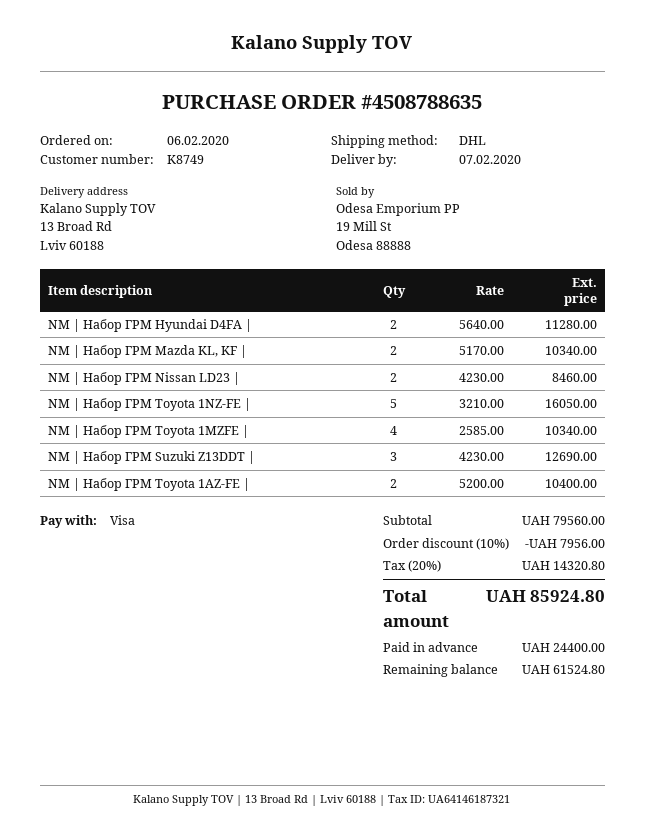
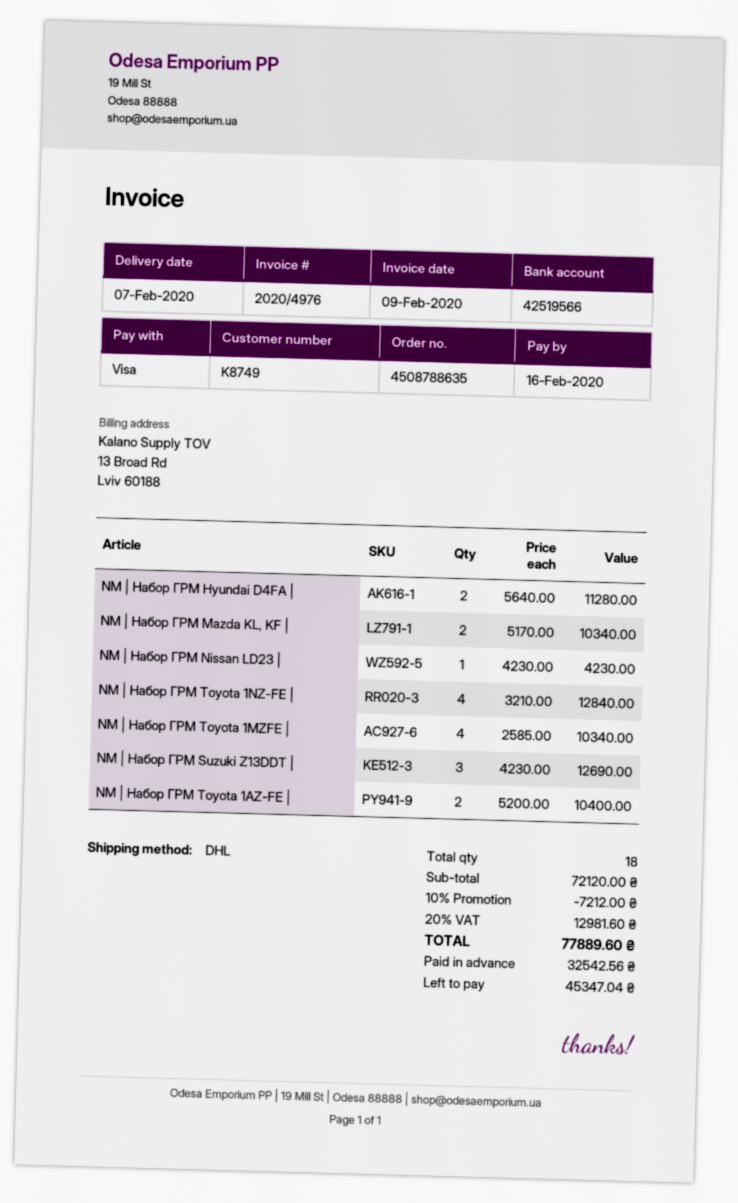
NM | Набор ГРМ Nissan LD23 |: 2 x 4230.00 = 8460.00 -> 1 x 4230.00 = 4230.00
NM | Набор ГРМ Toyota 1NZ-FE |: 5 x 3210.00 = 16050.00 -> 4 x 3210.00 = 12840.00
subtotal: 79560.00 -> 72120.00
discount: 10% = 7956.00 -> 10% = 7212.00
tax: 20% = 14320.80 -> 20% = 12981.60
total: 85924.80 -> 77889.60
deposit: 24400.00 -> 32542.56
balance: 61524.80 -> 45347.04

